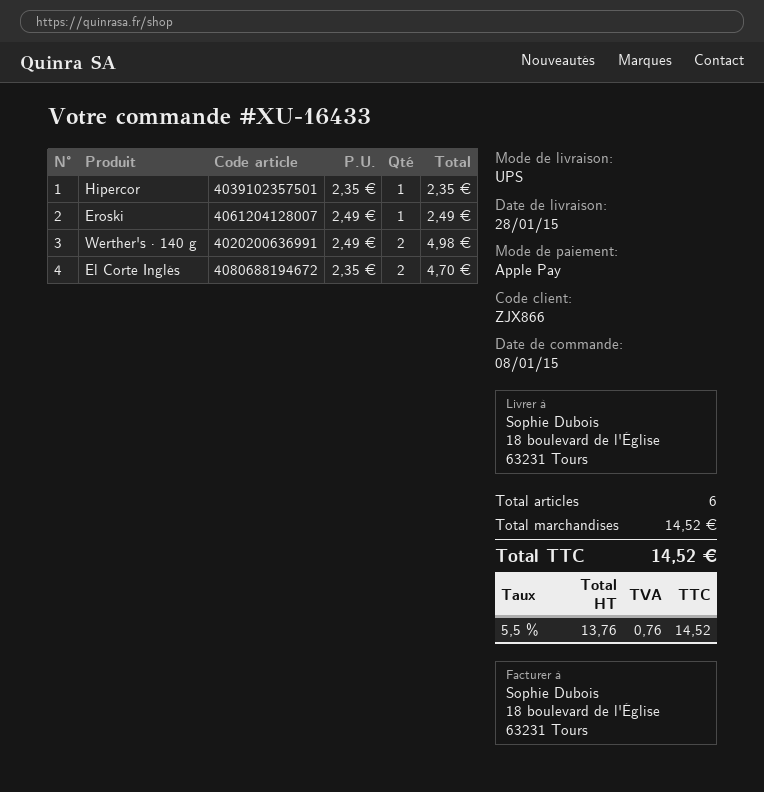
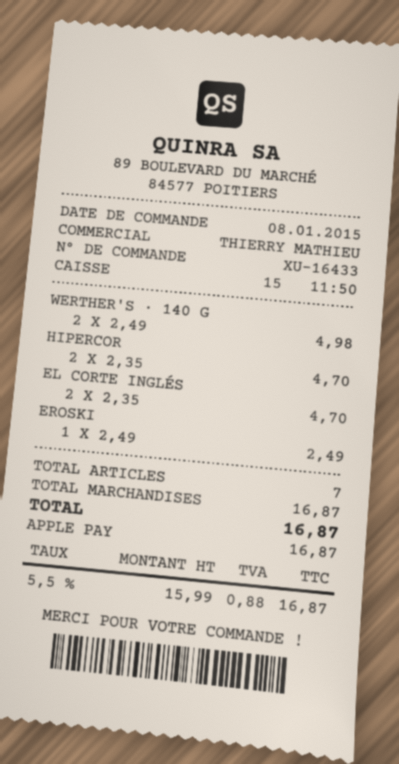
Hipercor: 1 x 2.35 = 2.35 -> 2 x 2.35 = 4.70
total quantity: 6 -> 7
subtotal: 14.52 -> 16.87
net: 13.76 -> 15.99
tax: 5.5% = 0.76 -> 5.5% = 0.88
total: 14.52 -> 16.87

